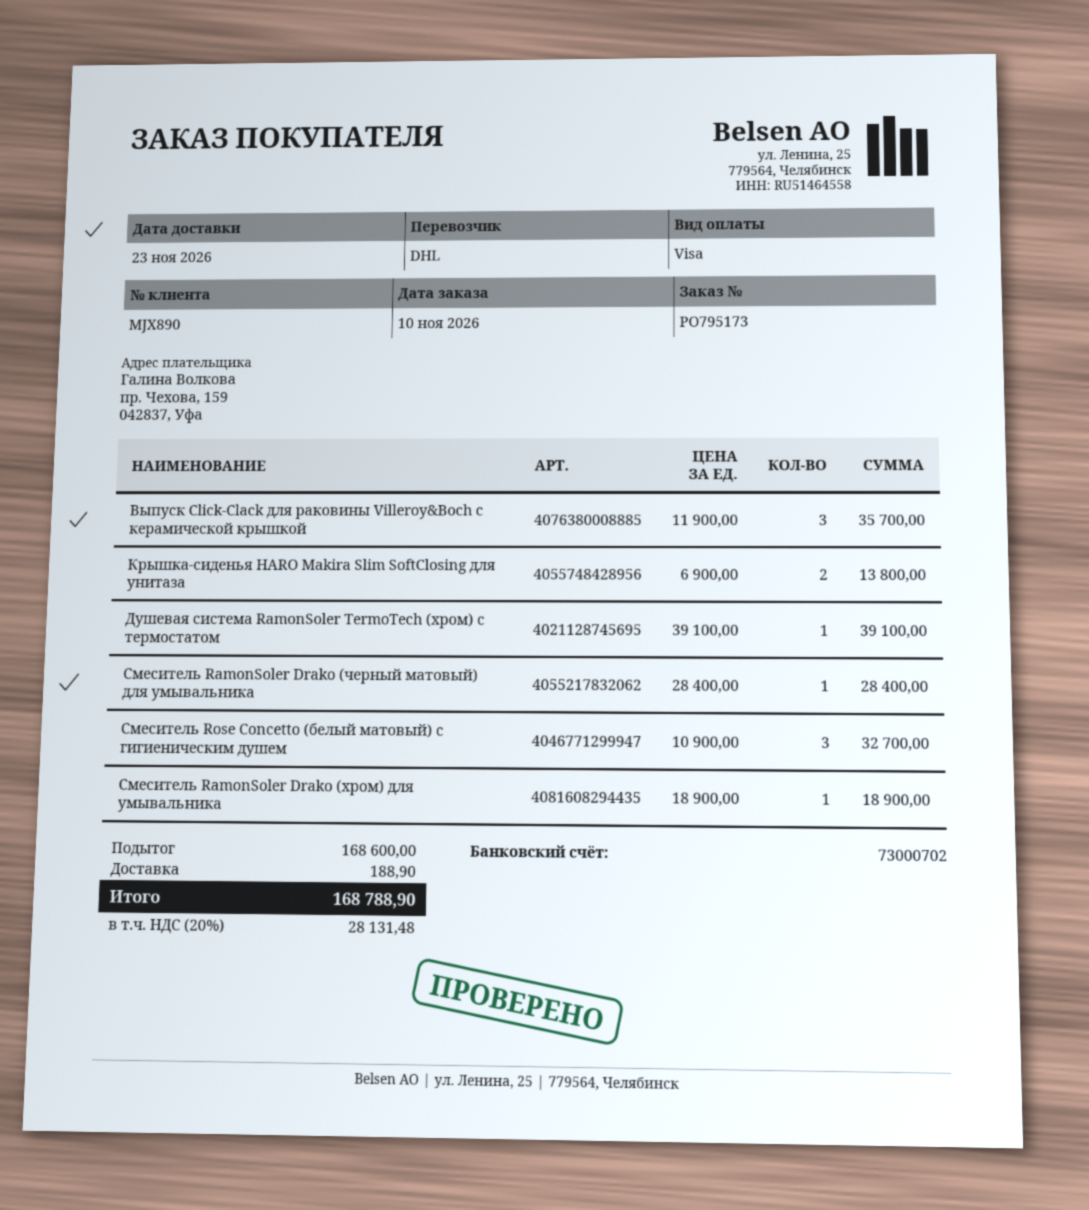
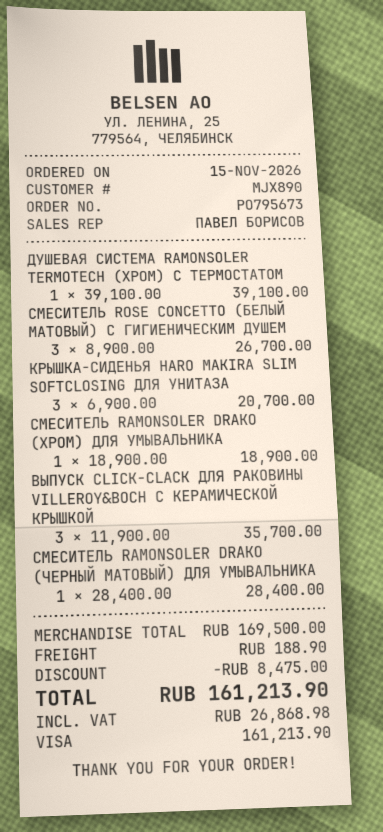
order number: PO795173 -> PO795673
order date: 2026-11-10 -> 2026-11-15
Крышка-сиденья HARO Makira Slim SoftClosing для унитаза: 2 x 6900.00 = 13800.00 -> 3 x 6900.00 = 20700.00
Смеситель Rose Concetto (белый матовый) с гигиеническим душем: 3 x 10900.00 = 32700.00 -> 3 x 8900.00 = 26700.00
subtotal: 168600.00 -> 169500.00
discount: none -> 8475.00
tax: 28131.48 -> 26868.98
total: 168788.90 -> 161213.90

